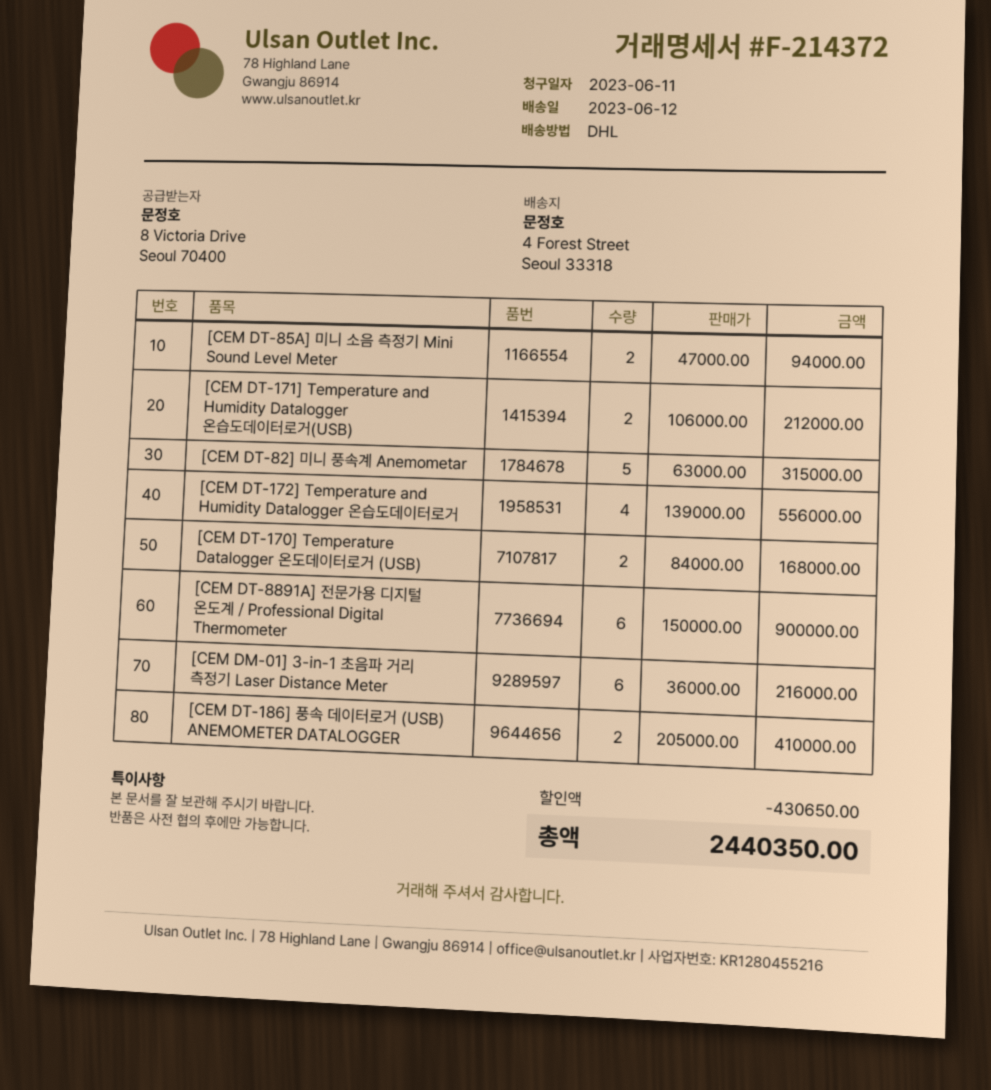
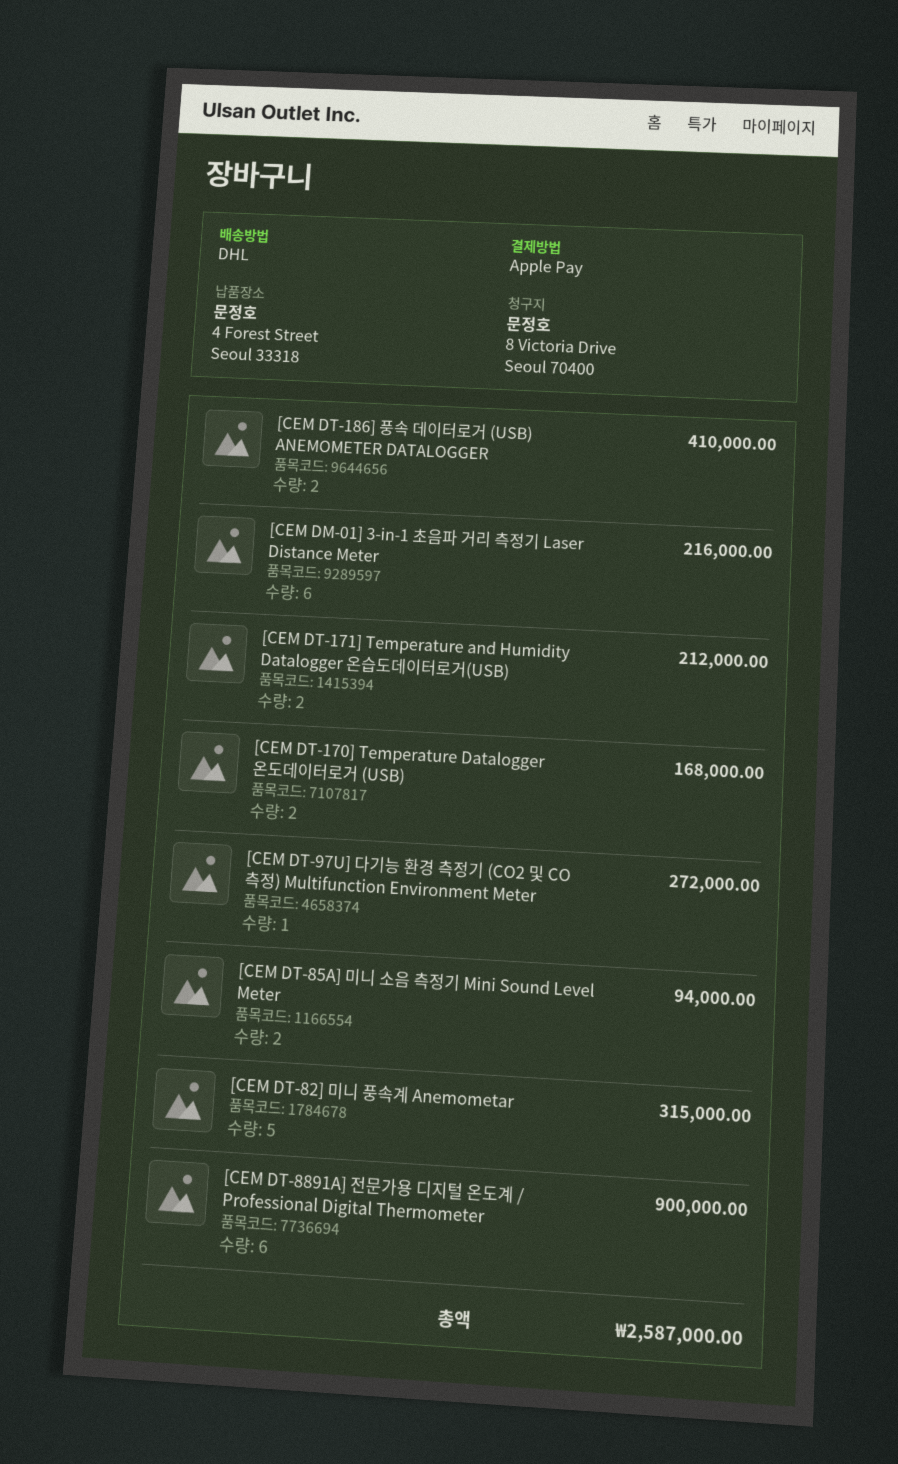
[CEM DT-172] Temperature and Humidity Datalogger 온습도데이터로거: 4 for 556000.00 -> none
[CEM DT-97U] 다기능 환경 측정기 (CO2 및 CO 측정) Multifunction Environment Meter: none -> 1 for 272000.00
discount: 430650.00 -> none
total: 2440350.00 -> 2587000.00

